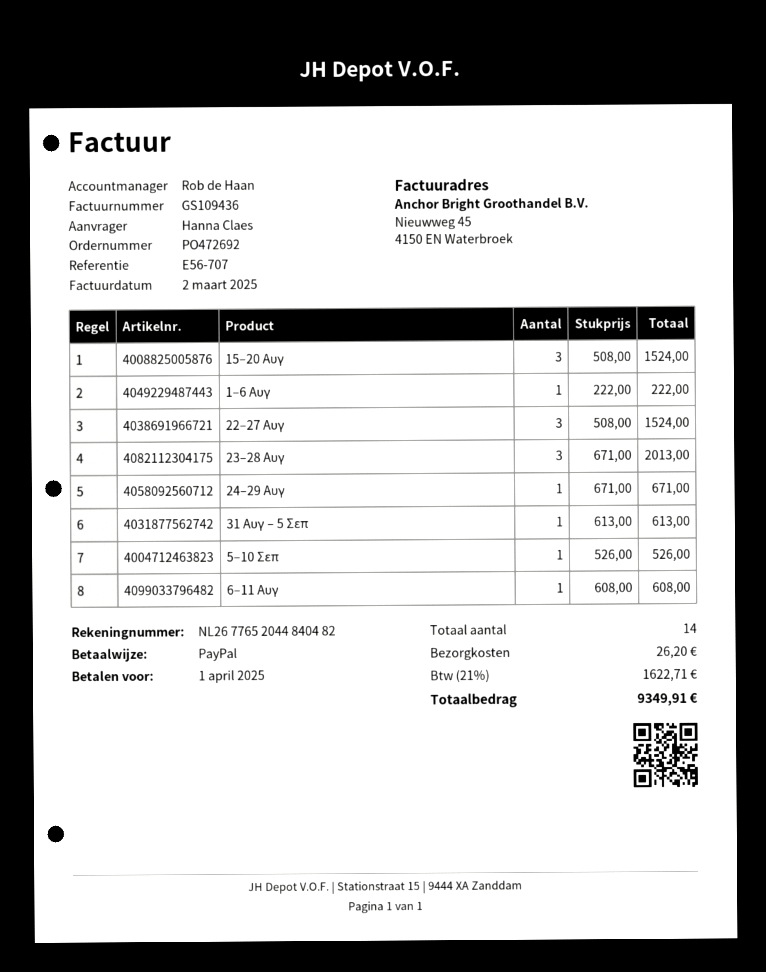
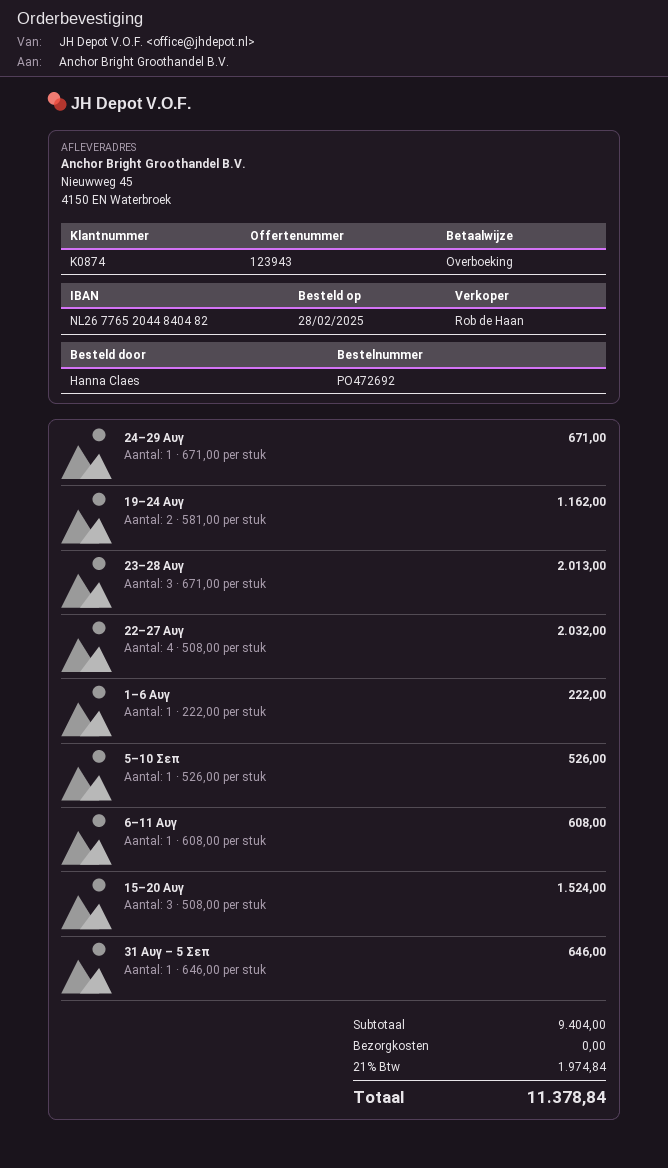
payment method: PayPal -> bank transfer
22–27 Αυγ: 3 x 508.00 = 1524.00 -> 4 x 508.00 = 2032.00
31 Αυγ – 5 Σεπ: 1 x 613.00 = 613.00 -> 1 x 646.00 = 646.00
19–24 Αυγ: none -> 2 x 581.00 = 1162.00
shipping: 26.20 -> 0.00
tax: 21% = 1622.71 -> 21% = 1974.84
total: 9349.91 -> 11378.84

